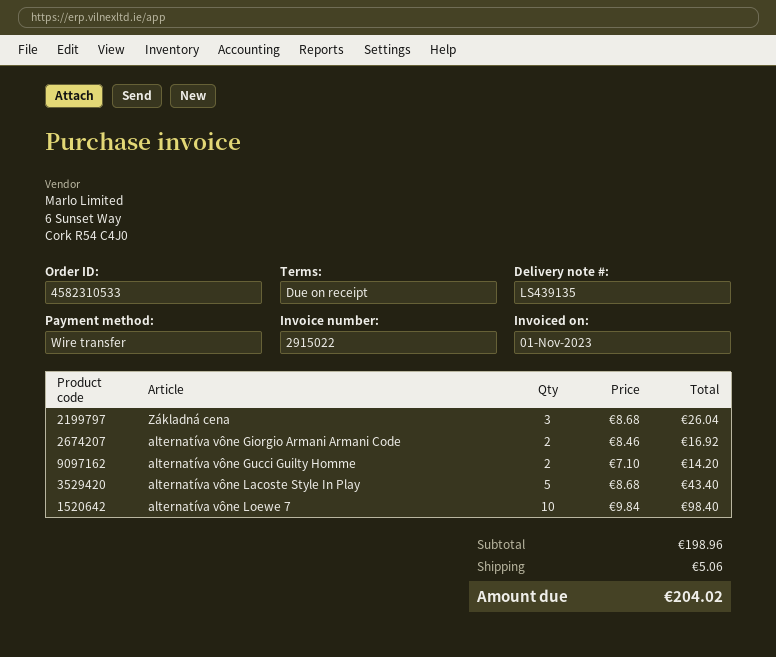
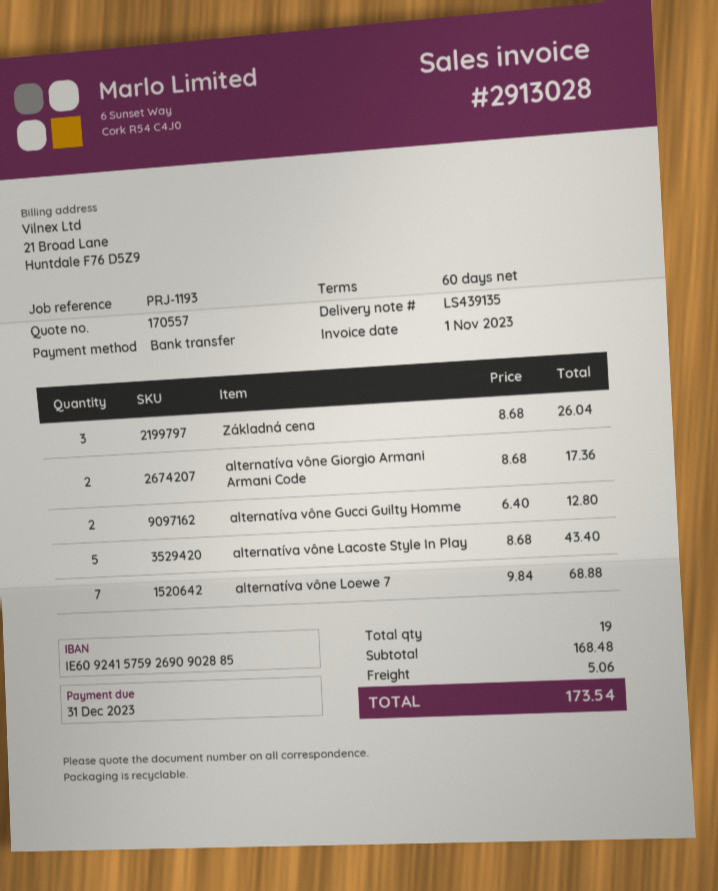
invoice number: 2915022 -> 2913028
payment terms: on receipt -> 60 days
alternatíva vône Giorgio Armani Armani Code: 2 x 8.46 = 16.92 -> 2 x 8.68 = 17.36
alternatíva vône Gucci Guilty Homme: 2 x 7.10 = 14.20 -> 2 x 6.40 = 12.80
alternatíva vône Loewe 7: 10 x 9.84 = 98.40 -> 7 x 9.84 = 68.88
subtotal: 198.96 -> 168.48
total: 204.02 -> 173.54

